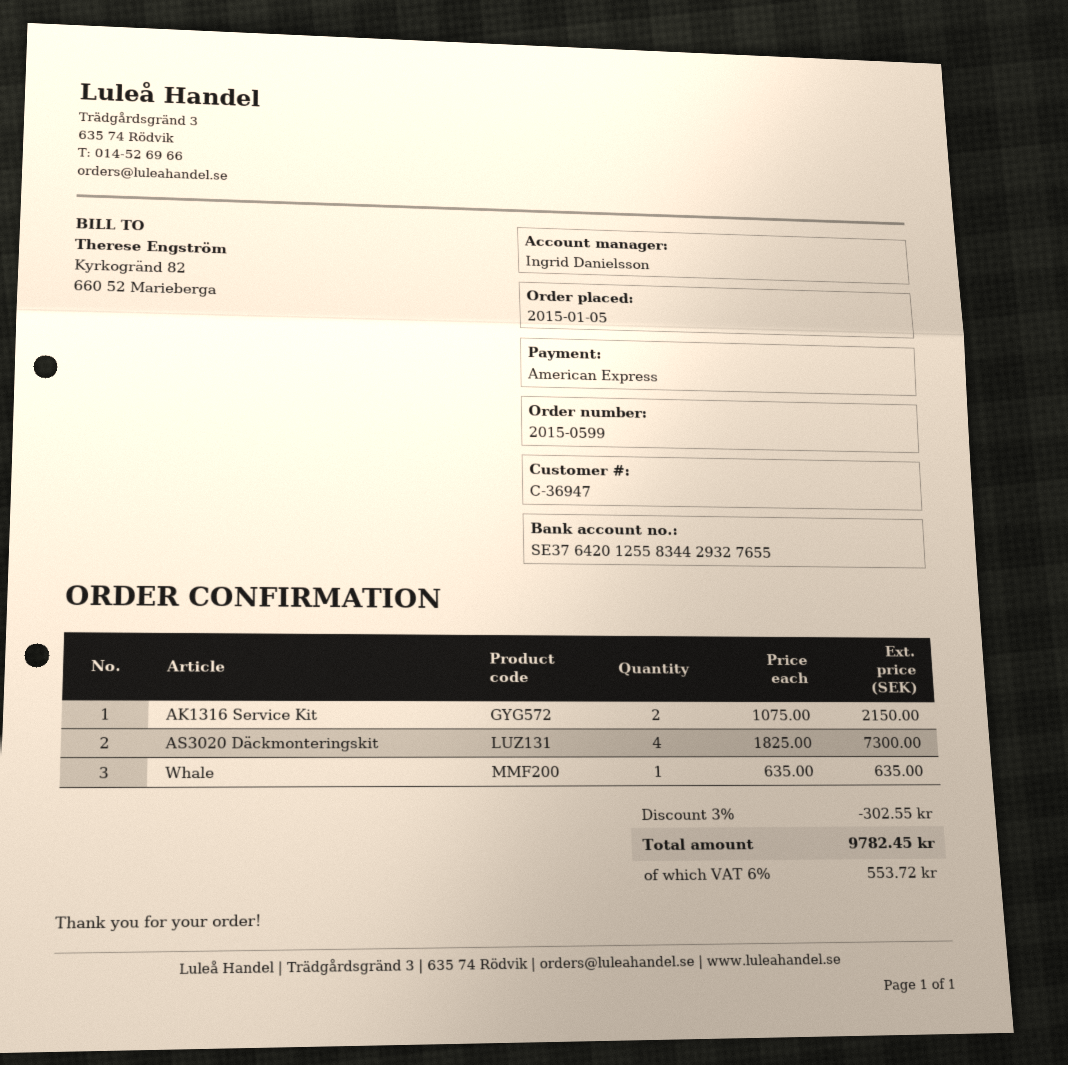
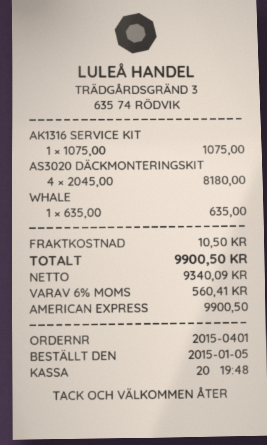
order number: 2015-0599 -> 2015-0401
AK1316 Service Kit: 2 x 1075.00 = 2150.00 -> 1 x 1075.00 = 1075.00
AS3020 Däckmonteringskit: 4 x 1825.00 = 7300.00 -> 4 x 2045.00 = 8180.00
discount: 3% = 302.55 -> none
shipping: none -> 10.50
tax: 6% = 553.72 -> 6% = 560.41
total: 9782.45 -> 9900.50

